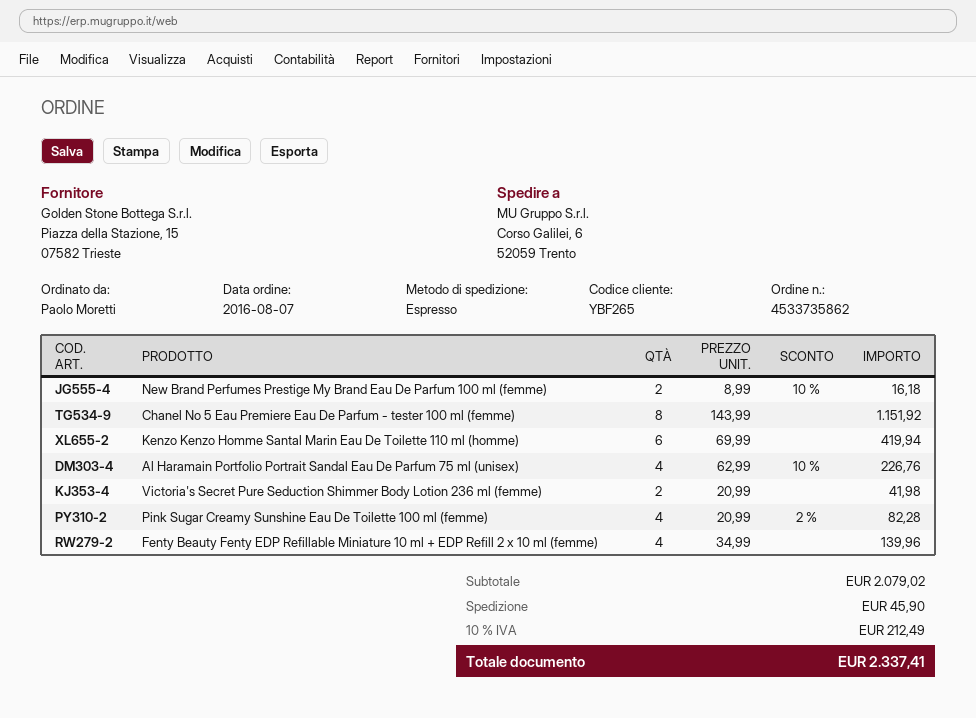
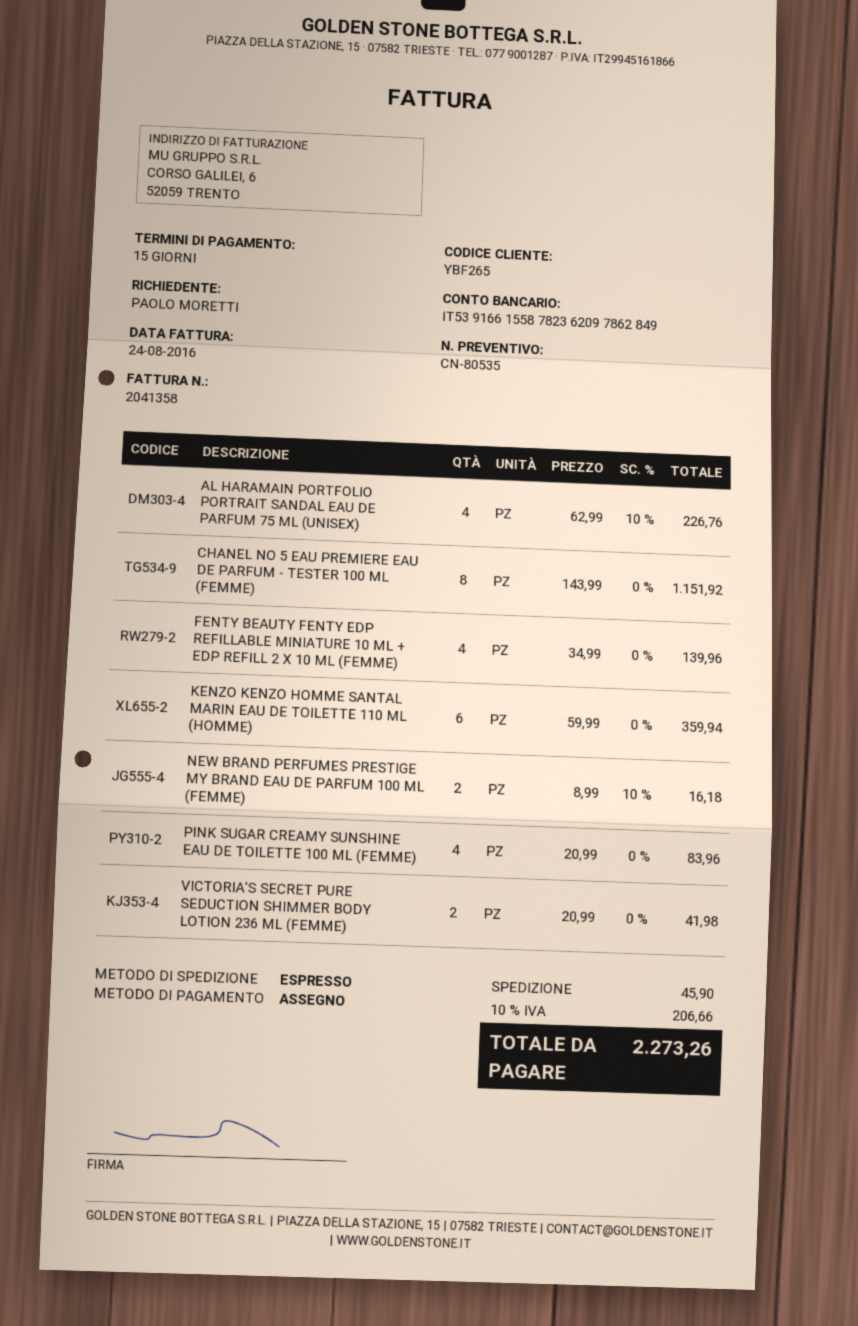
Kenzo Kenzo Homme Santal Marin Eau De Toilette 110 ml (homme): 6 x 69.99 = 419.94 -> 6 x 59.99 = 359.94
Pink Sugar Creamy Sunshine Eau De Toilette 100 ml (femme): 4 x 20.99 - 2% = 82.28 -> 4 x 20.99 = 83.96
tax: 10% = 212.49 -> 10% = 206.66
total: 2337.41 -> 2273.26

